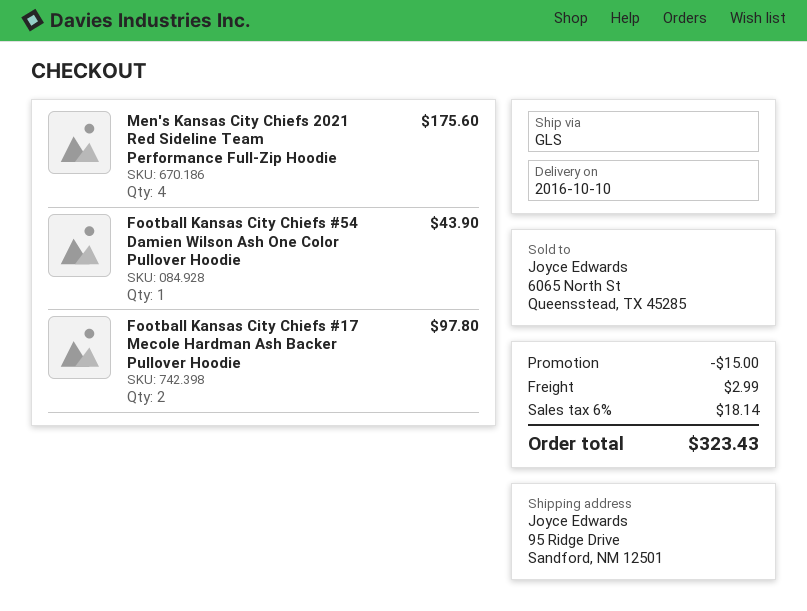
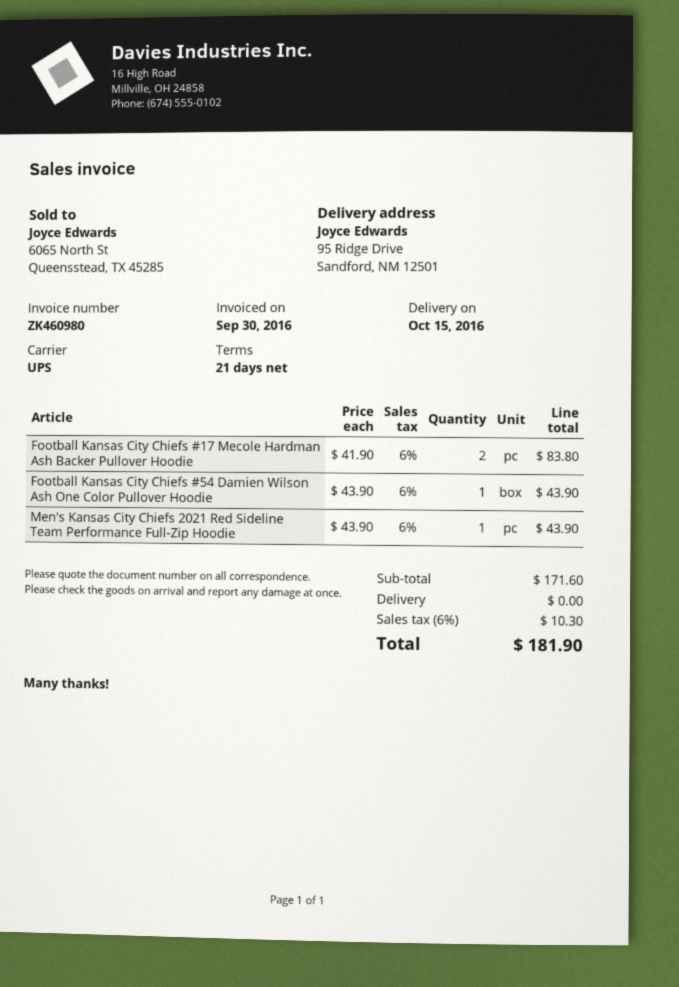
delivery date: 2016-10-10 -> 2016-10-15
shipping method: GLS -> UPS
Men's Kansas City Chiefs 2021 Red Sideline Team Performance Full-Zip Hoodie: 4 for 175.60 -> 1 for 43.90
Football Kansas City Chiefs #17 Mecole Hardman Ash Backer Pullover Hoodie: 2 for 97.80 -> 2 for 83.80
discount: 15.00 -> none
shipping: 2.99 -> 0.00
tax: 6% = 18.14 -> 6% = 10.30
total: 323.43 -> 181.90

